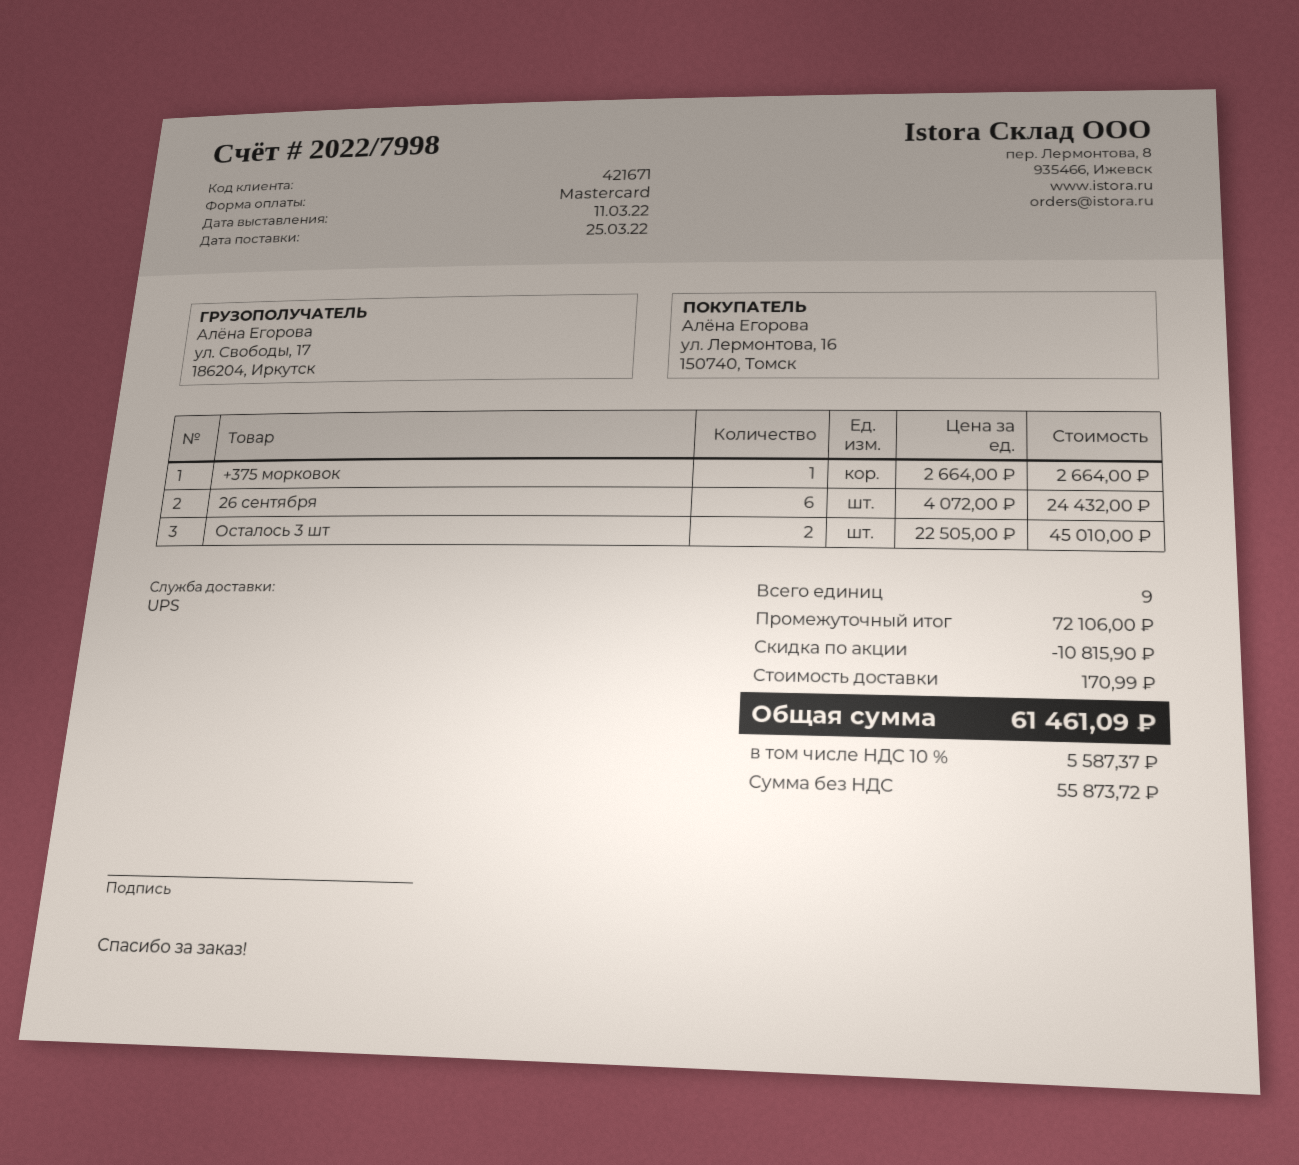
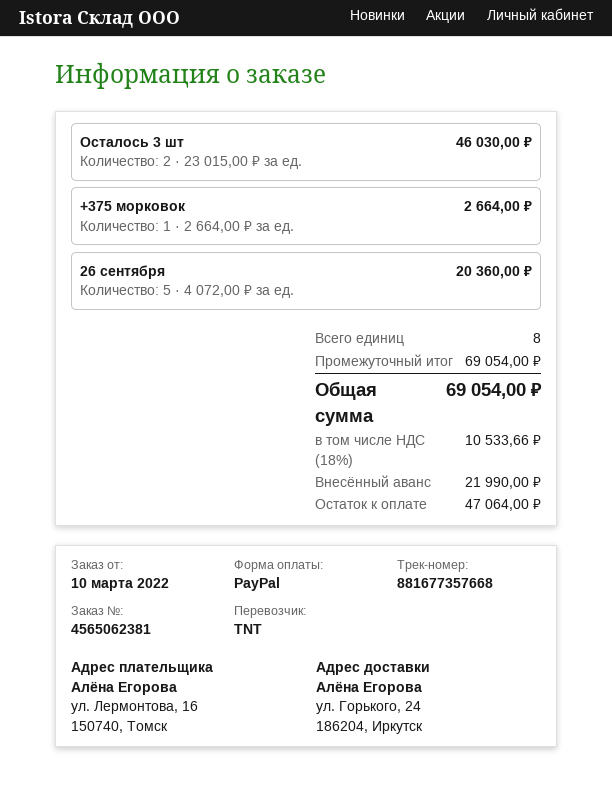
payment method: Mastercard -> PayPal
shipping method: UPS -> TNT
ship to: ул. Свободы, 17, 186204, Иркутск -> ул. Горького, 24, 186204, Иркутск
26 сентября: 6 x 4072.00 = 24432.00 -> 5 x 4072.00 = 20360.00
Осталось 3 шт: 2 x 22505.00 = 45010.00 -> 2 x 23015.00 = 46030.00
total quantity: 9 -> 8
subtotal: 72106.00 -> 69054.00
discount: 10815.90 -> none
shipping: 170.99 -> none
tax: 10% = 5587.37 -> 18% = 10533.66
total: 61461.09 -> 69054.00

